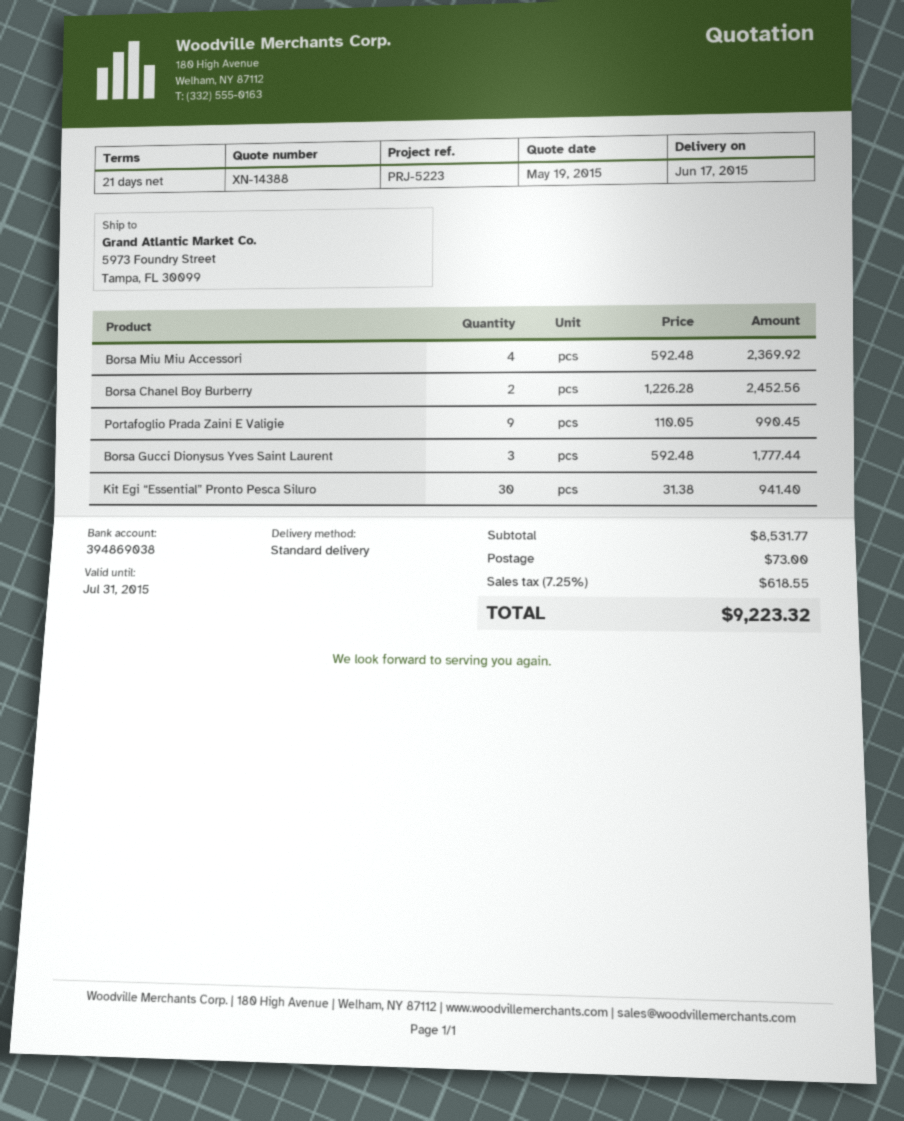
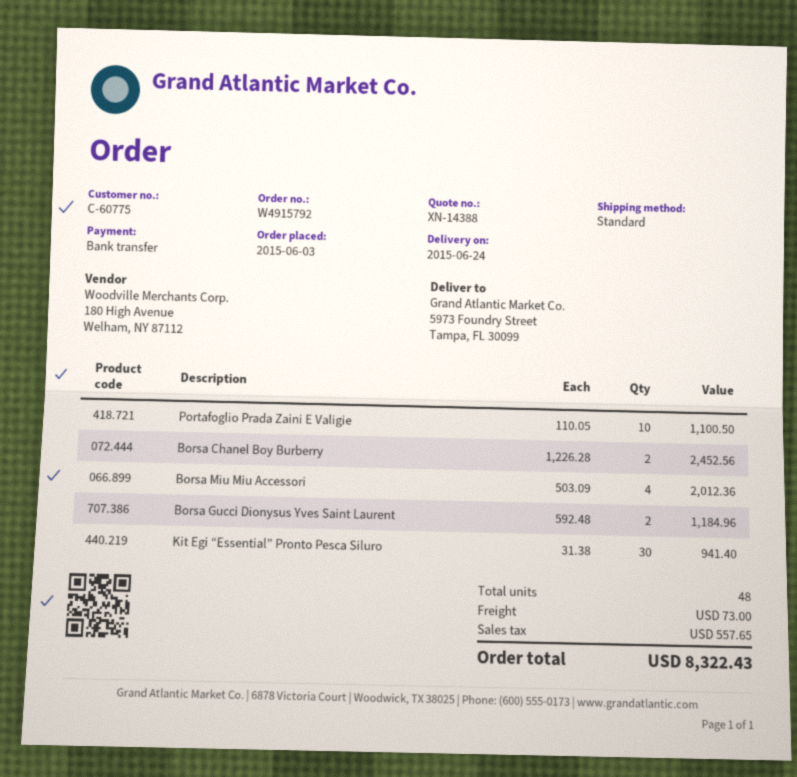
delivery date: 2015-06-17 -> 2015-06-24
Borsa Miu Miu Accessori: 4 x 592.48 = 2369.92 -> 4 x 503.09 = 2012.36
Portafoglio Prada Zaini E Valigie: 9 x 110.05 = 990.45 -> 10 x 110.05 = 1100.50
Borsa Gucci Dionysus Yves Saint Laurent: 3 x 592.48 = 1777.44 -> 2 x 592.48 = 1184.96
tax: 618.55 -> 557.65
total: 9223.32 -> 8322.43

